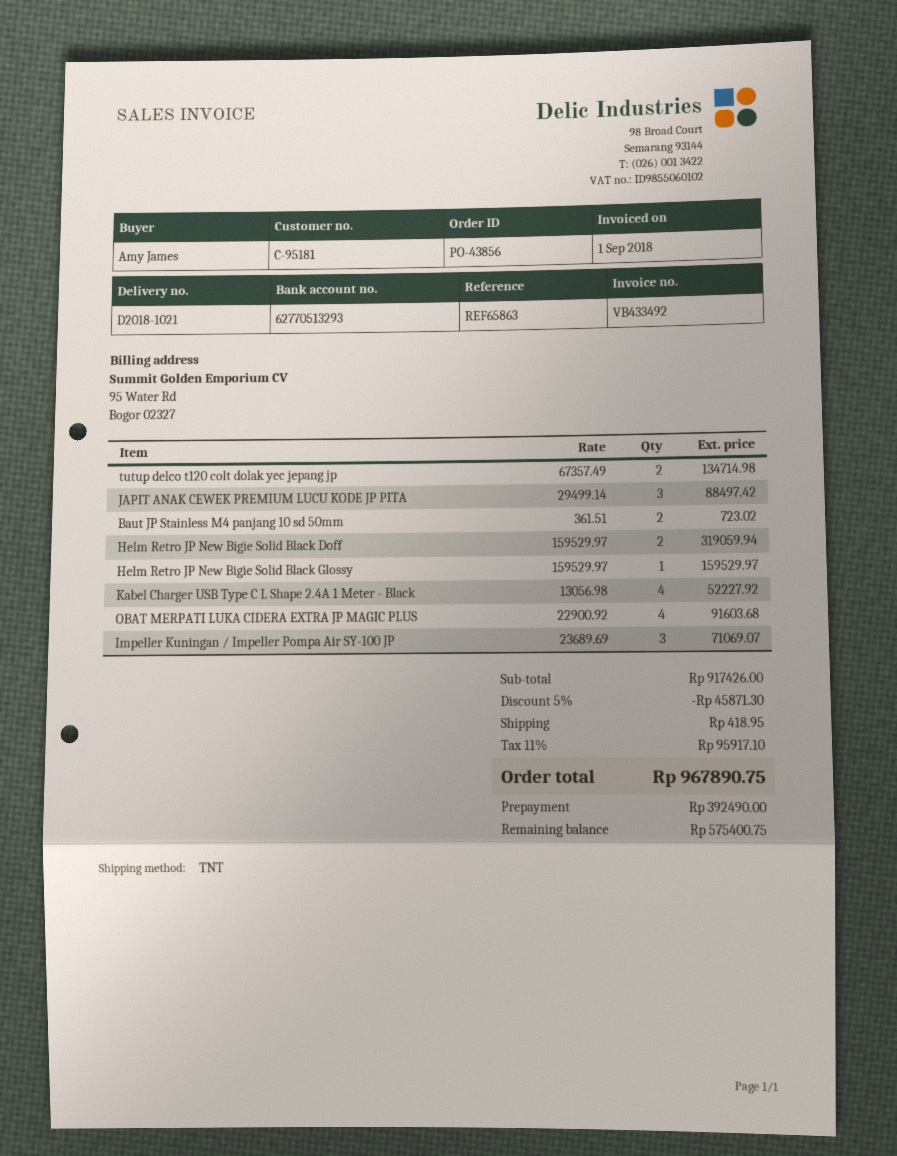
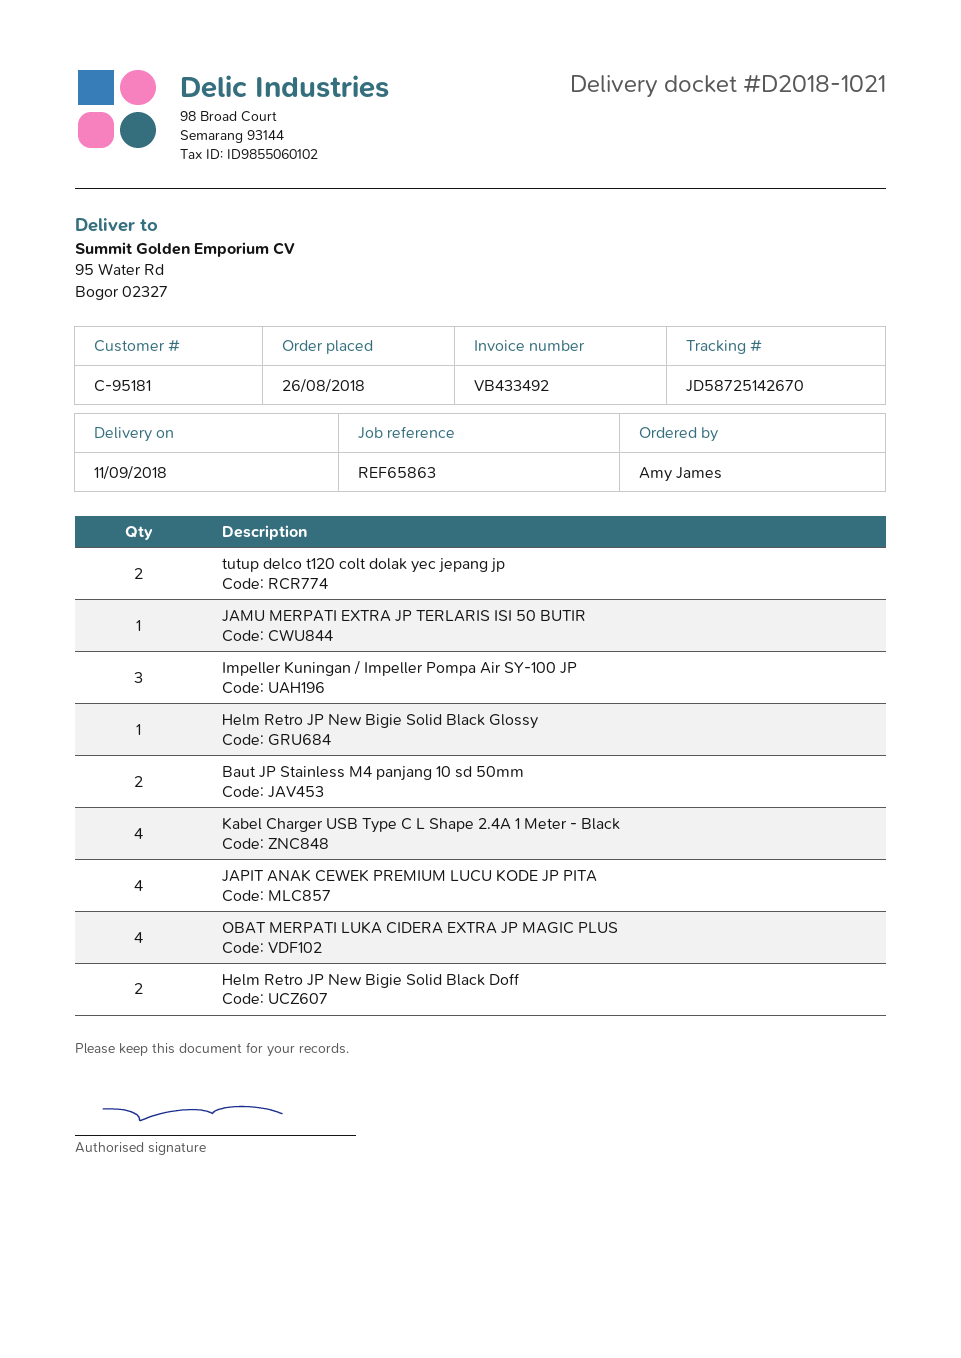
JAPIT ANAK CEWEK PREMIUM LUCU KODE JP PITA: 3 -> 4
JAMU MERPATI EXTRA JP TERLARIS ISI 50 BUTIR: none -> 1

